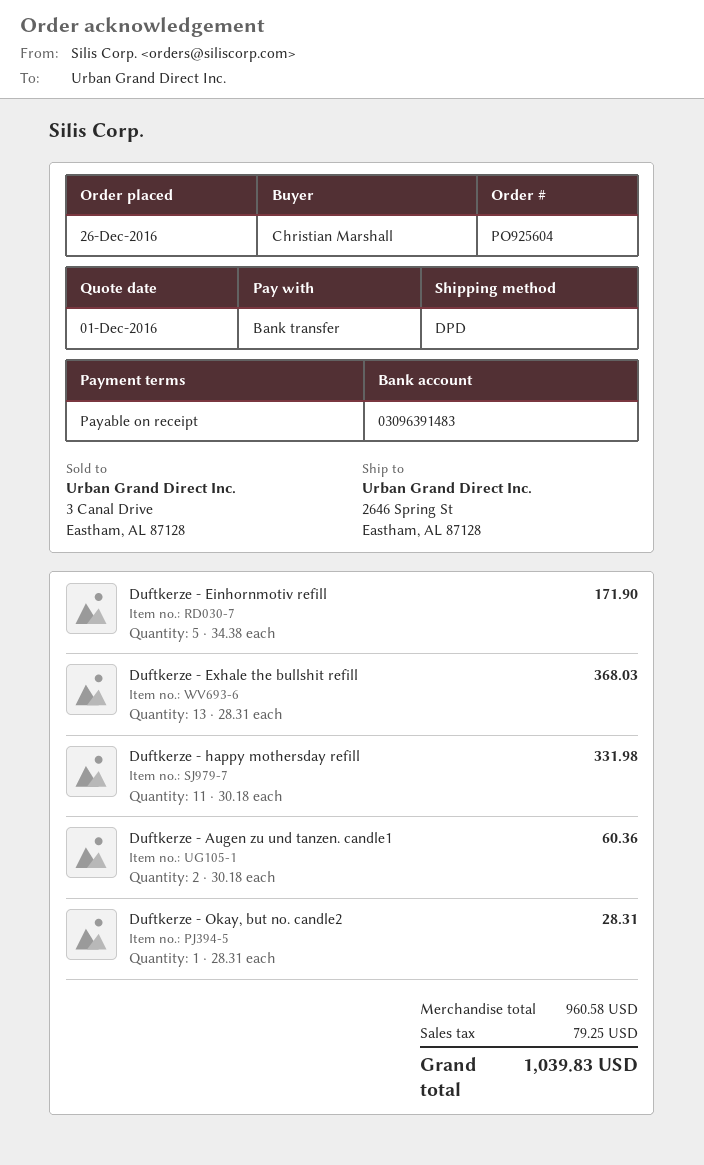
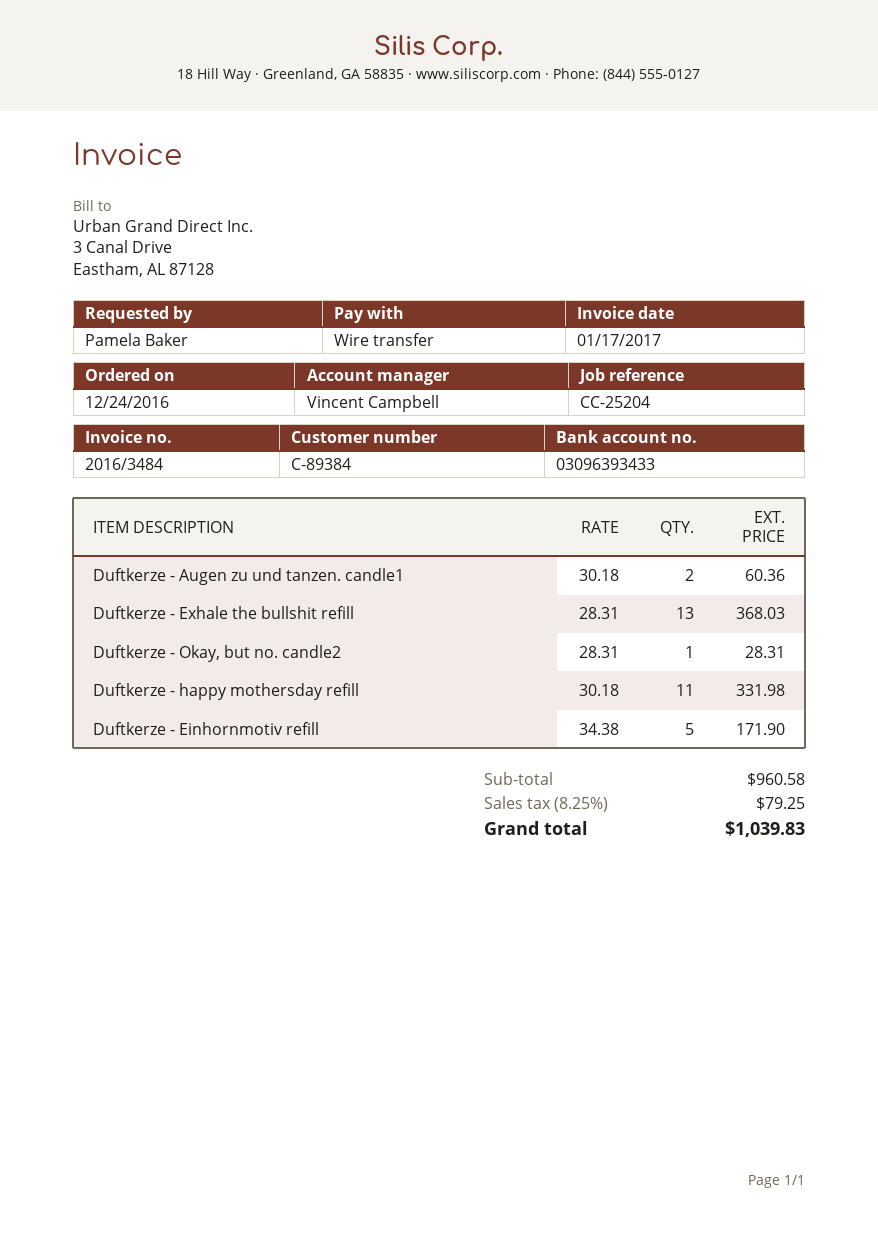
order date: 2016-12-26 -> 2016-12-24
ordered by: Christian Marshall -> Pamela Baker
bank account: 03096391483 -> 03096393433

